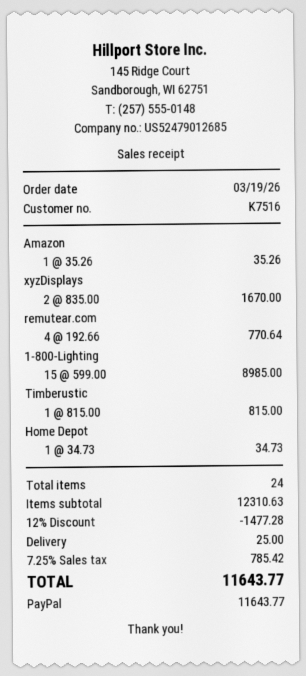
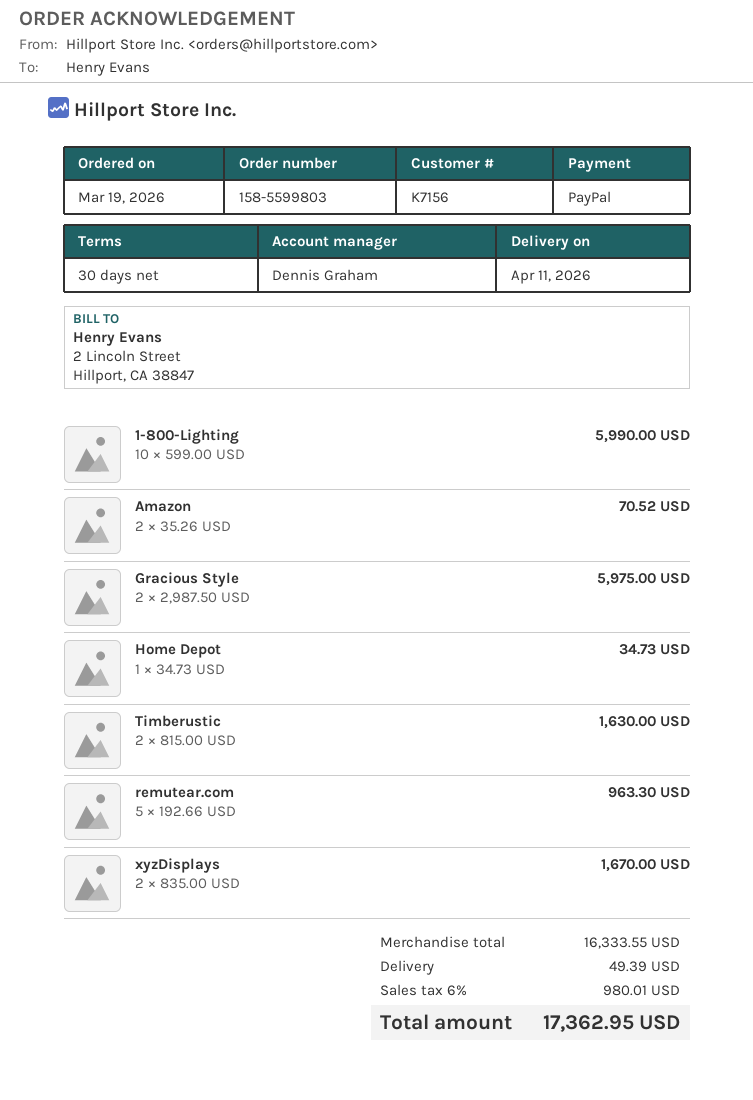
customer number: K7516 -> K7156
Amazon: 1 x 35.26 = 35.26 -> 2 x 35.26 = 70.52
remutear.com: 4 x 192.66 = 770.64 -> 5 x 192.66 = 963.30
1-800-Lighting: 15 x 599.00 = 8985.00 -> 10 x 599.00 = 5990.00
Timberustic: 1 x 815.00 = 815.00 -> 2 x 815.00 = 1630.00
Gracious Style: none -> 2 x 2987.50 = 5975.00
subtotal: 12310.63 -> 16333.55
discount: 12% = 1477.28 -> none
shipping: 25.00 -> 49.39
tax: 7.25% = 785.42 -> 6% = 980.01
total: 11643.77 -> 17362.95

